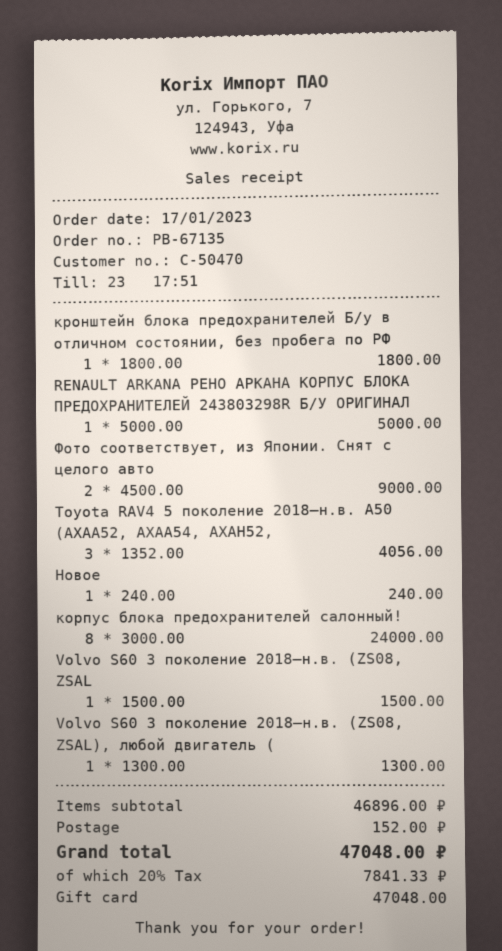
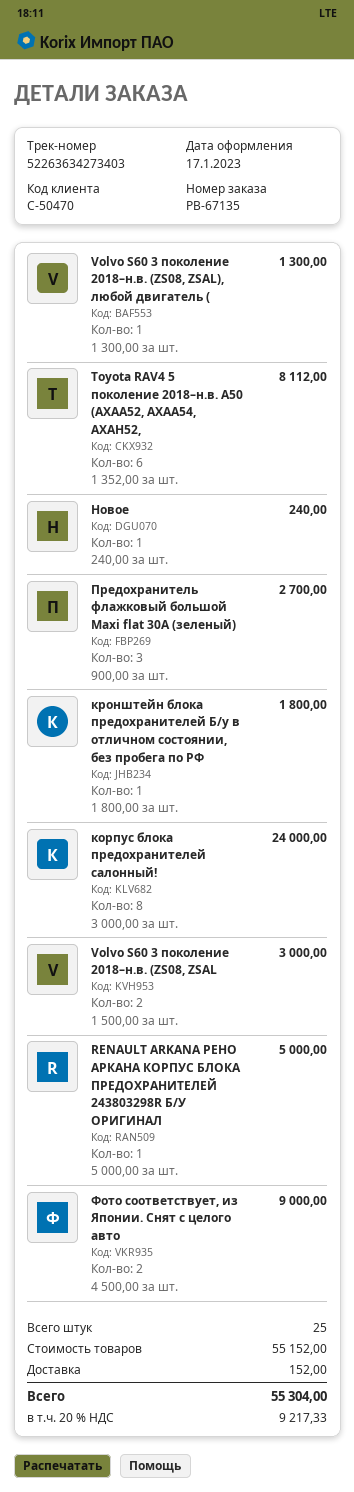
Toyota RAV4 5 поколение 2018–н.в. A50 (AXAA52, AXAA54, AXAH52,: 3 x 1352.00 = 4056.00 -> 6 x 1352.00 = 8112.00
Volvo S60 3 поколение 2018–н.в. (ZS08, ZSAL: 1 x 1500.00 = 1500.00 -> 2 x 1500.00 = 3000.00
Предохранитель флажковый большой Maxi flat 30А (зеленый): none -> 3 x 900.00 = 2700.00
subtotal: 46896.00 -> 55152.00
tax: 20% = 7841.33 -> 20% = 9217.33
total: 47048.00 -> 55304.00

